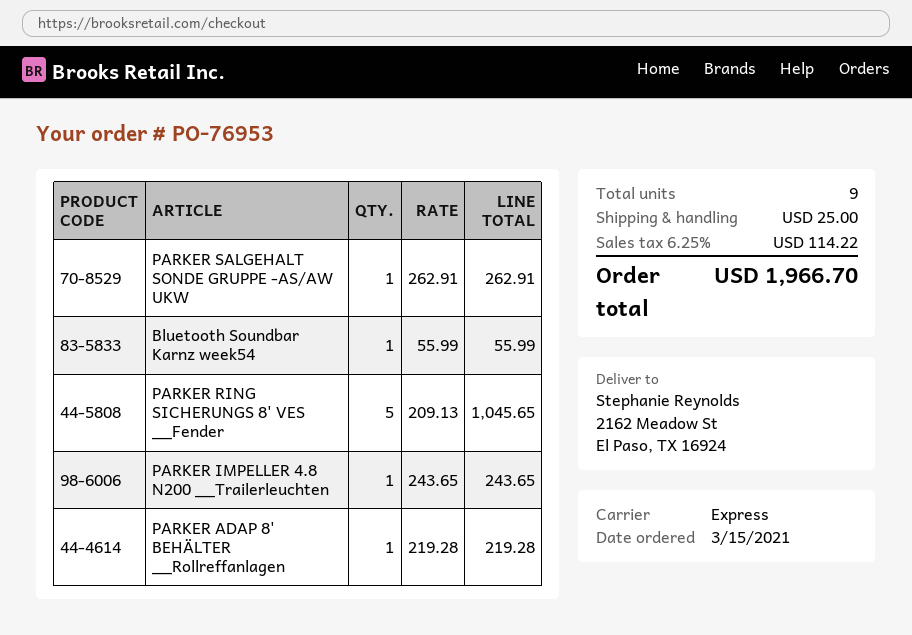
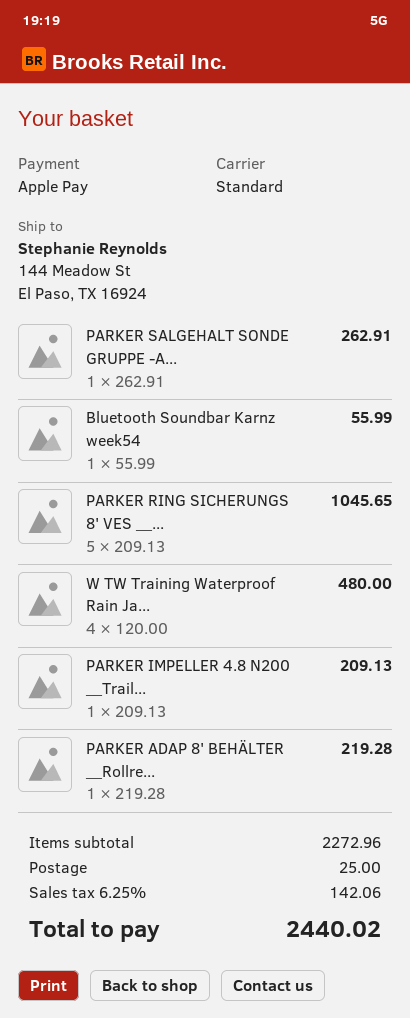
shipping method: express -> standard
ship to: 2162 Meadow St, El Paso, TX 16924 -> 144 Meadow St, El Paso, TX 16924
PARKER IMPELLER 4.8 N200 __Trailerleuchten: 1 x 243.65 = 243.65 -> 1 x 209.13 = 209.13
W TW Training Waterproof Rain Ja...: none -> 4 x 120.00 = 480.00
tax: 6.25% = 114.22 -> 6.25% = 142.06
total: 1966.70 -> 2440.02

